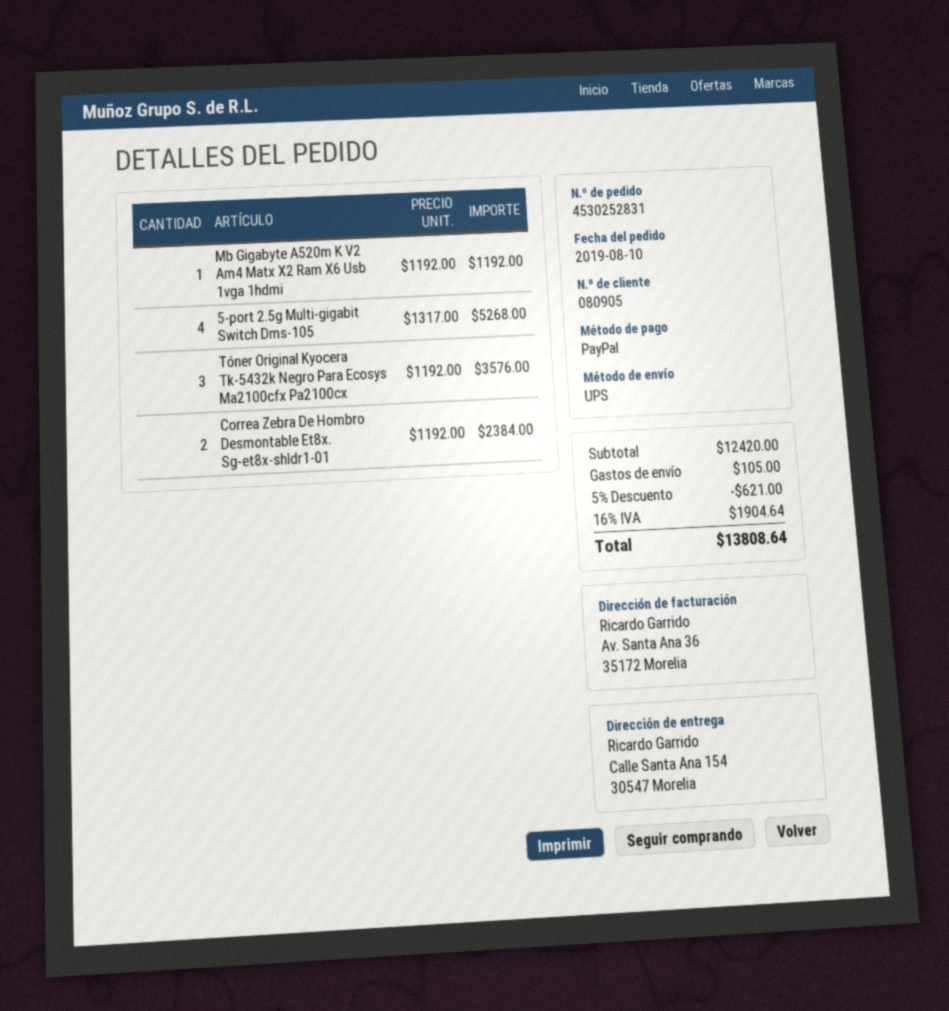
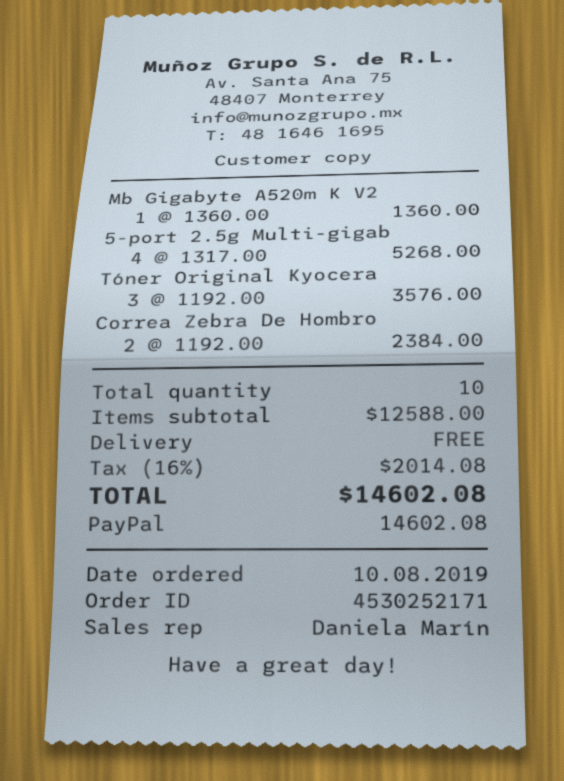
order number: 4530252831 -> 4530252171
Mb Gigabyte A520m K V2 Am4 Matx X2 Ram X6 Usb 1vga 1hdmi: 1 x 1192.00 = 1192.00 -> 1 x 1360.00 = 1360.00
subtotal: 12420.00 -> 12588.00
discount: 5% = 621.00 -> none
shipping: 105.00 -> 0.00
tax: 16% = 1904.64 -> 16% = 2014.08
total: 13808.64 -> 14602.08

